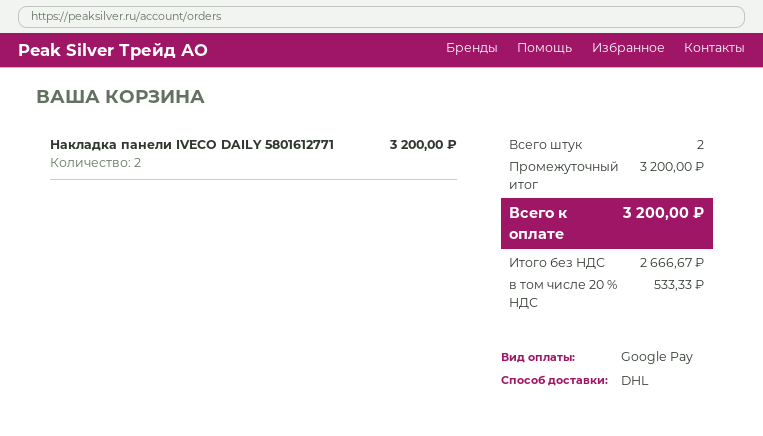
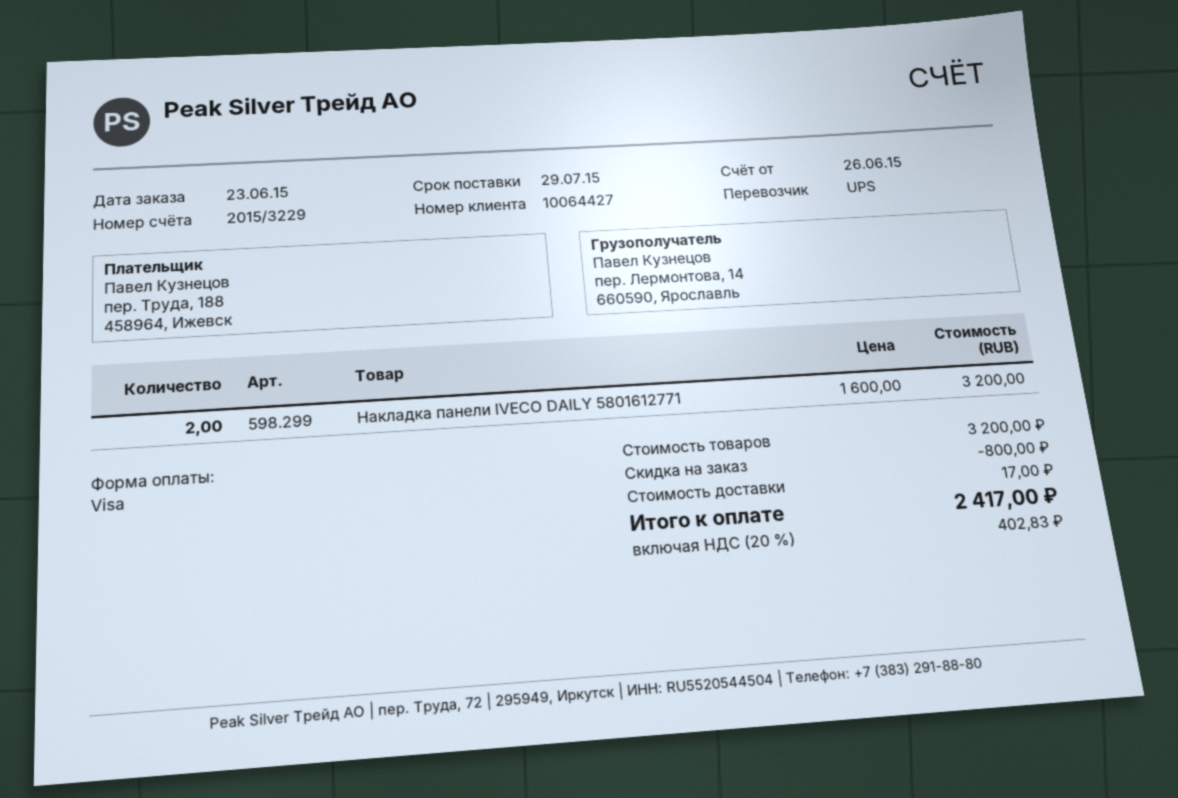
payment method: Google Pay -> Visa
shipping method: DHL -> UPS
discount: none -> 800.00
shipping: none -> 17.00
tax: 20% = 533.33 -> 20% = 402.83
total: 3200.00 -> 2417.00

